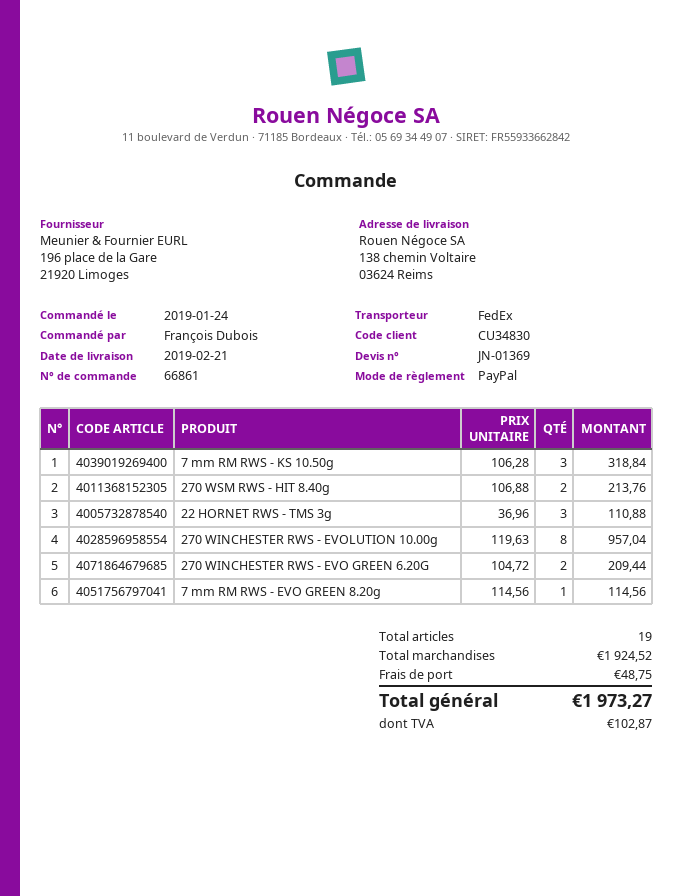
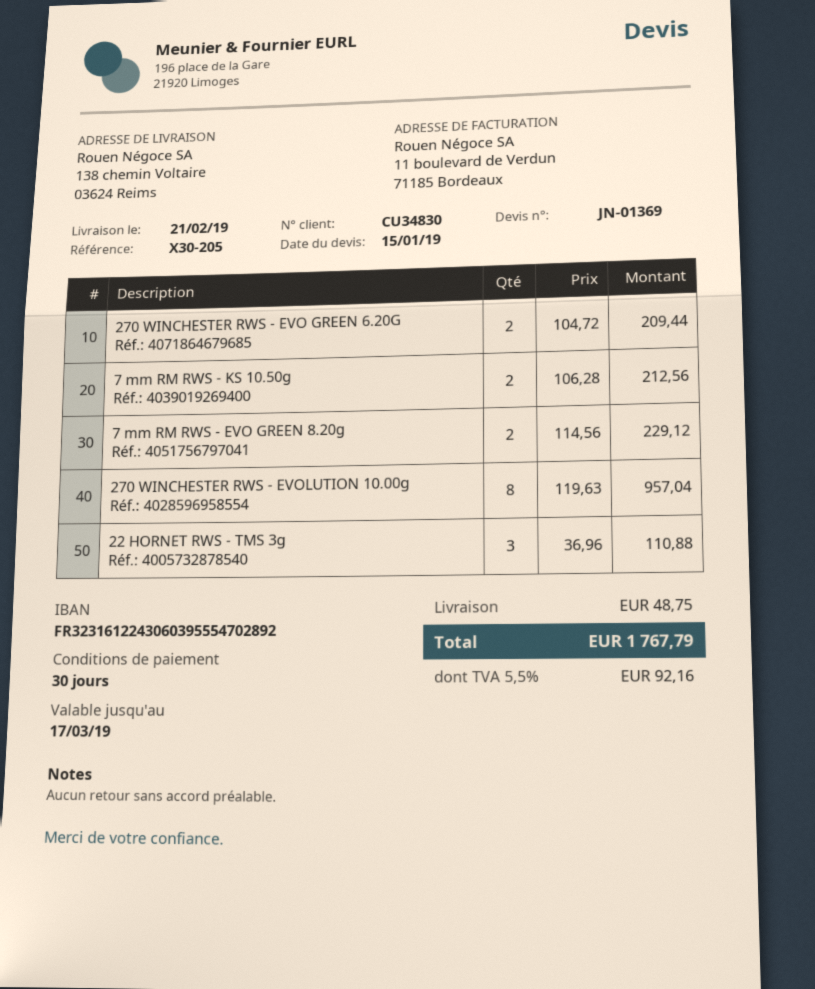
7 mm RM RWS - KS 10.50g: 3 x 106.28 = 318.84 -> 2 x 106.28 = 212.56
270 WSM RWS - HIT 8.40g: 2 x 106.88 = 213.76 -> none
7 mm RM RWS - EVO GREEN 8.20g: 1 x 114.56 = 114.56 -> 2 x 114.56 = 229.12
tax: 102.87 -> 92.16
total: 1973.27 -> 1767.79

